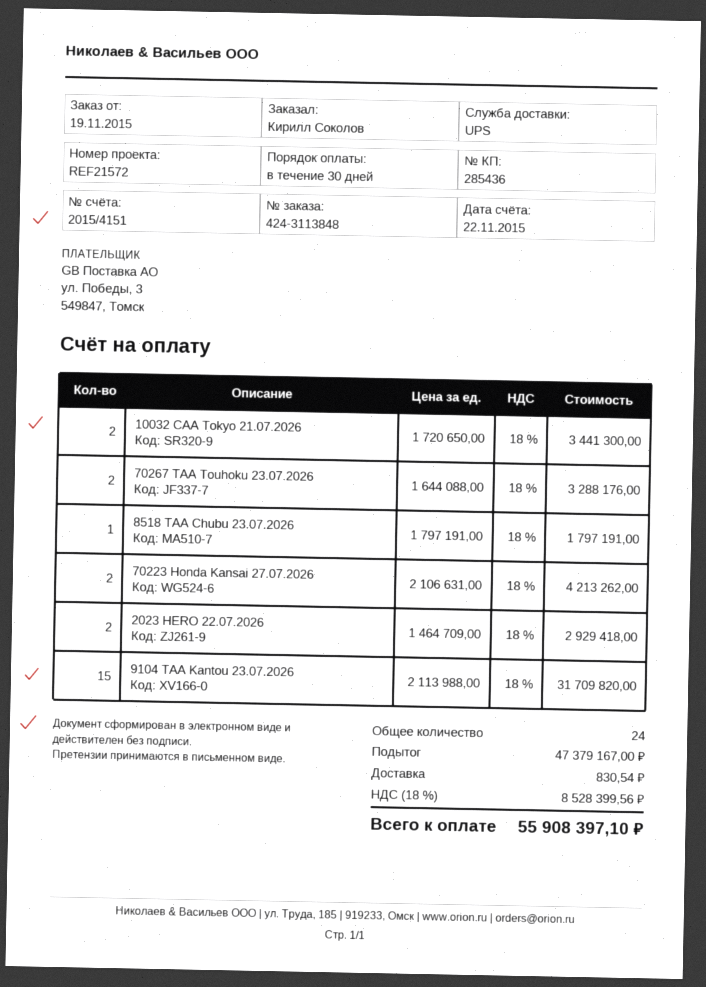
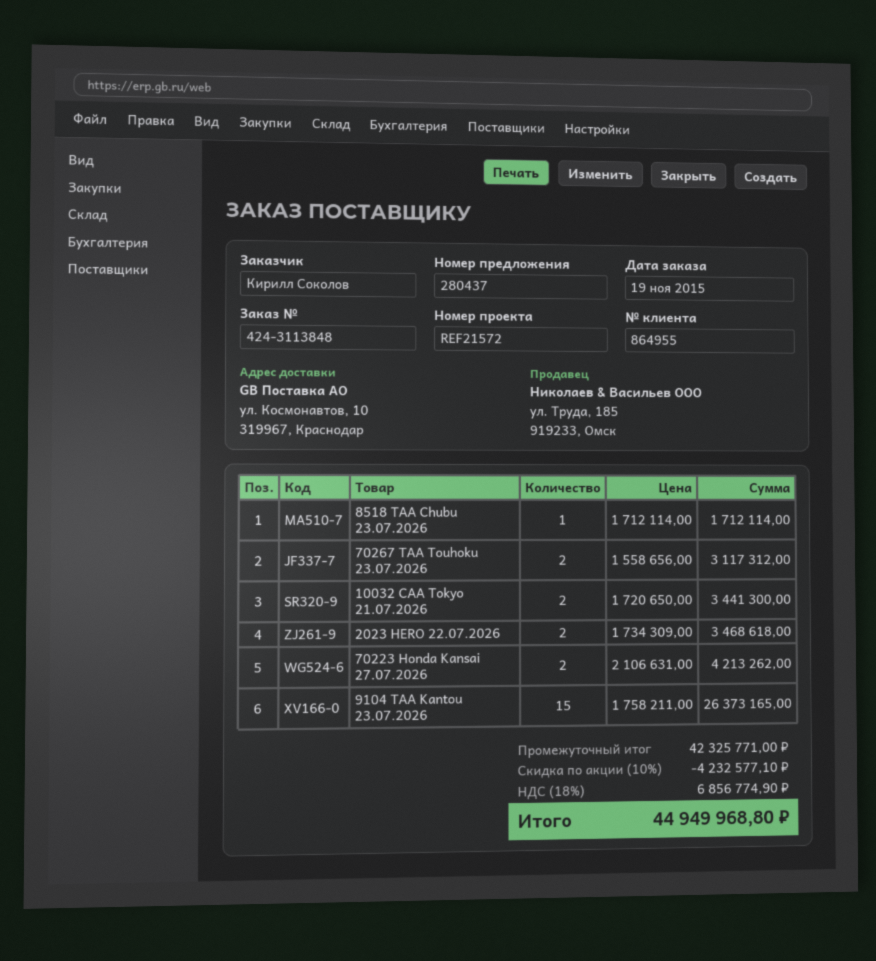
quote number: 285436 -> 280437
70267 TAA Touhoku 23.07.2026: 2 x 1644088.00 = 3288176.00 -> 2 x 1558656.00 = 3117312.00
8518 TAA Chubu 23.07.2026: 1 x 1797191.00 = 1797191.00 -> 1 x 1712114.00 = 1712114.00
2023 HERO 22.07.2026: 2 x 1464709.00 = 2929418.00 -> 2 x 1734309.00 = 3468618.00
9104 TAA Kantou 23.07.2026: 15 x 2113988.00 = 31709820.00 -> 15 x 1758211.00 = 26373165.00
subtotal: 47379167.00 -> 42325771.00
discount: none -> 10% = 4232577.10
shipping: 830.54 -> none
tax: 18% = 8528399.56 -> 18% = 6856774.90
total: 55908397.10 -> 44949968.80

